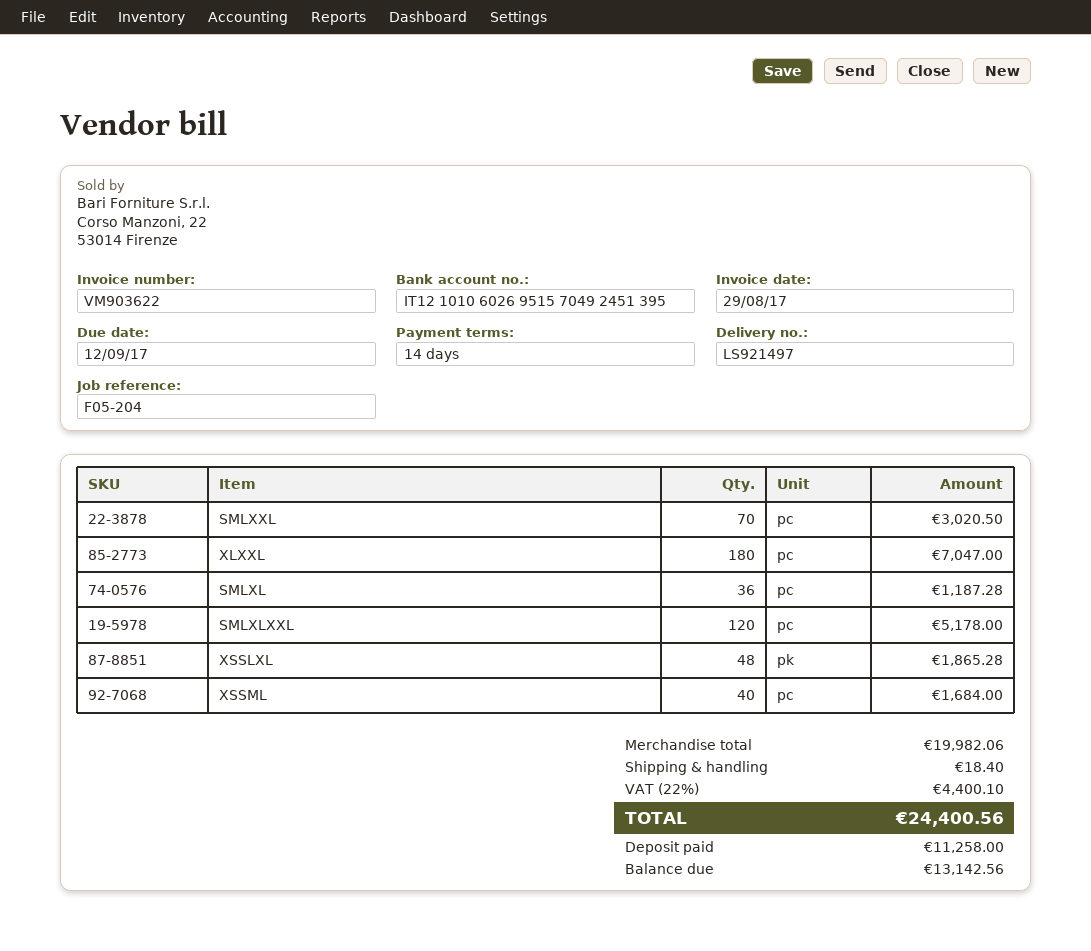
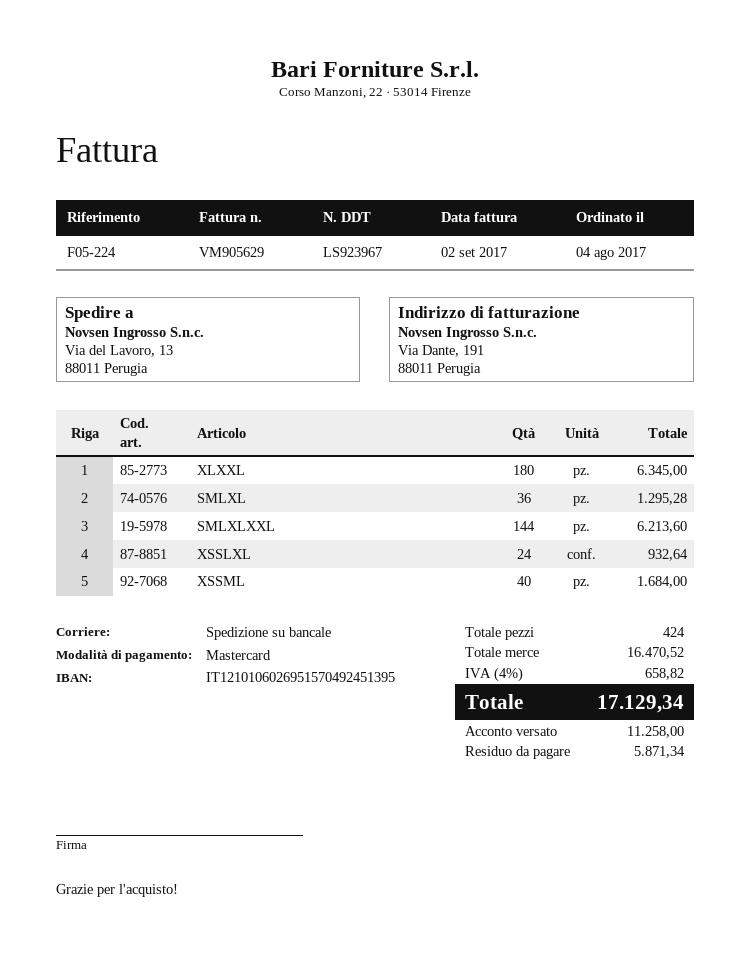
delivery note number: LS921497 -> LS923967
invoice number: VM903622 -> VM905629
invoice date: 2017-08-29 -> 2017-09-02
reference: F05-204 -> F05-224
SMLXXL: 70 for 3020.50 -> none
XLXXL: 180 for 7047.00 -> 180 for 6345.00
SMLXL: 36 for 1187.28 -> 36 for 1295.28
SMLXLXXL: 120 for 5178.00 -> 144 for 6213.60
XSSLXL: 48 for 1865.28 -> 24 for 932.64
subtotal: 19982.06 -> 16470.52
shipping: 18.40 -> none
tax: 22% = 4400.10 -> 4% = 658.82
total: 24400.56 -> 17129.34
balance: 13142.56 -> 5871.34

